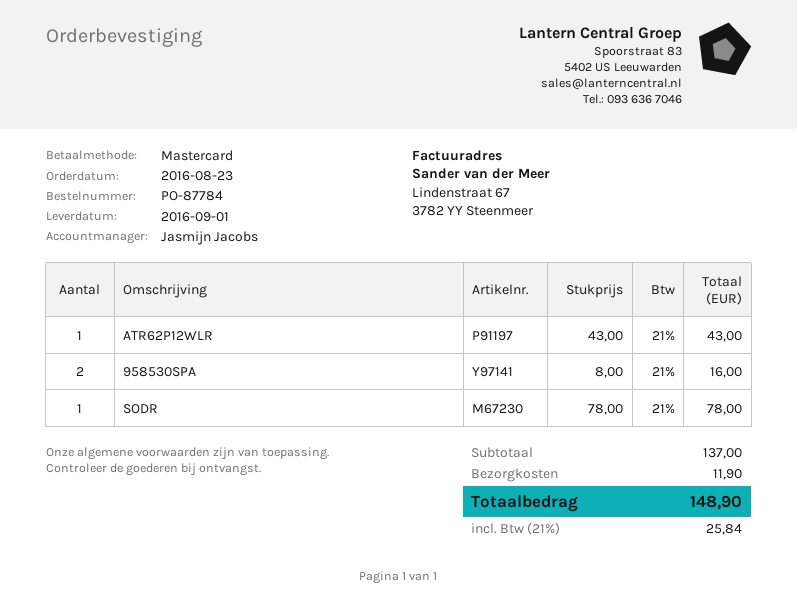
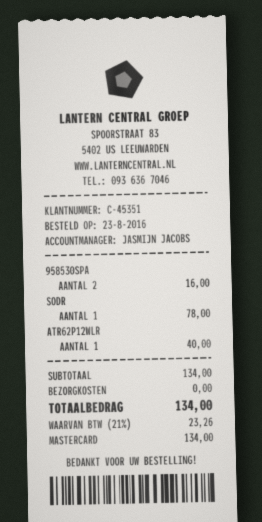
ATR62P12WLR: 1 for 43.00 -> 1 for 40.00
subtotal: 137.00 -> 134.00
shipping: 11.90 -> 0.00
tax: 21% = 25.84 -> 21% = 23.26
total: 148.90 -> 134.00

